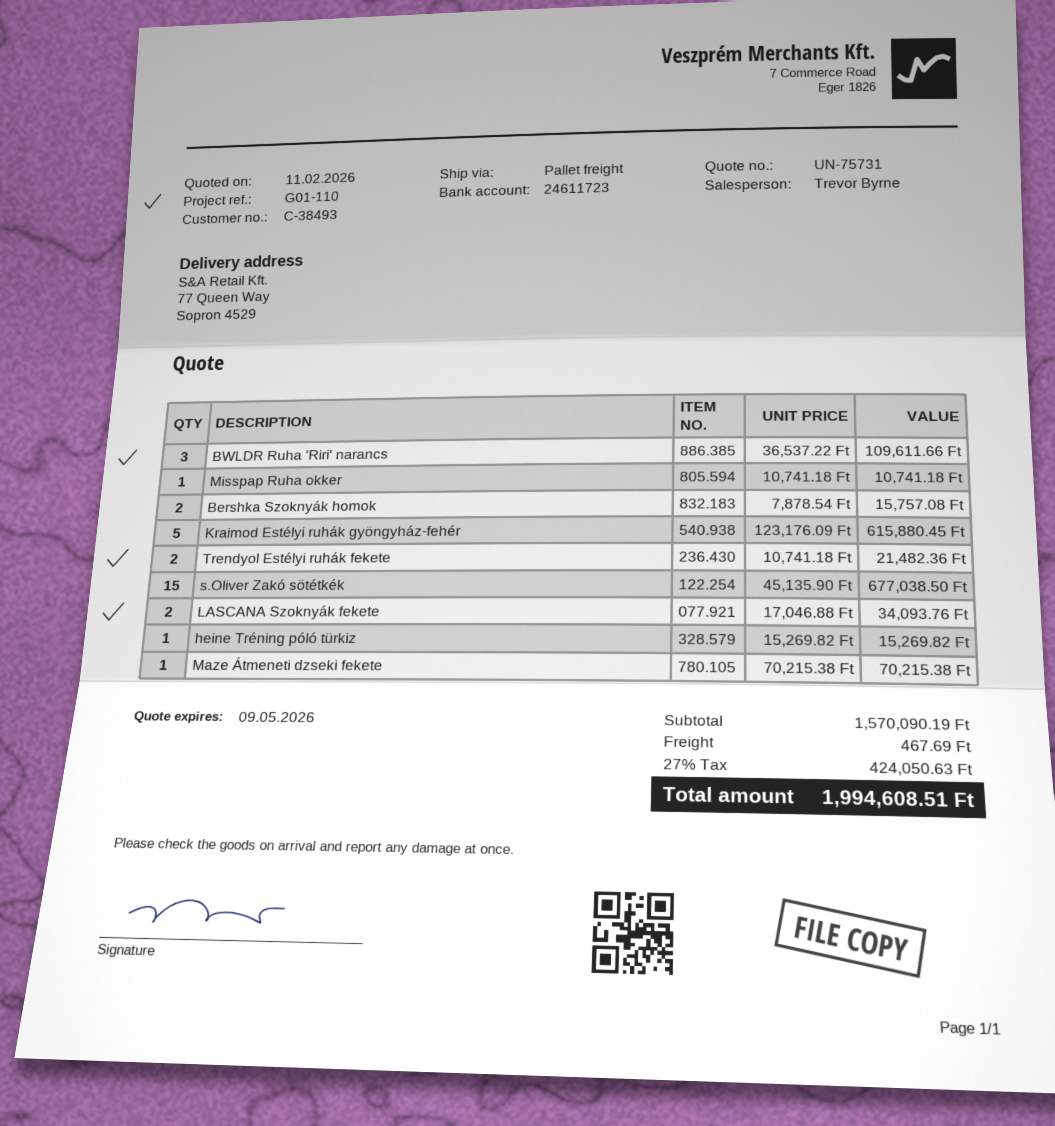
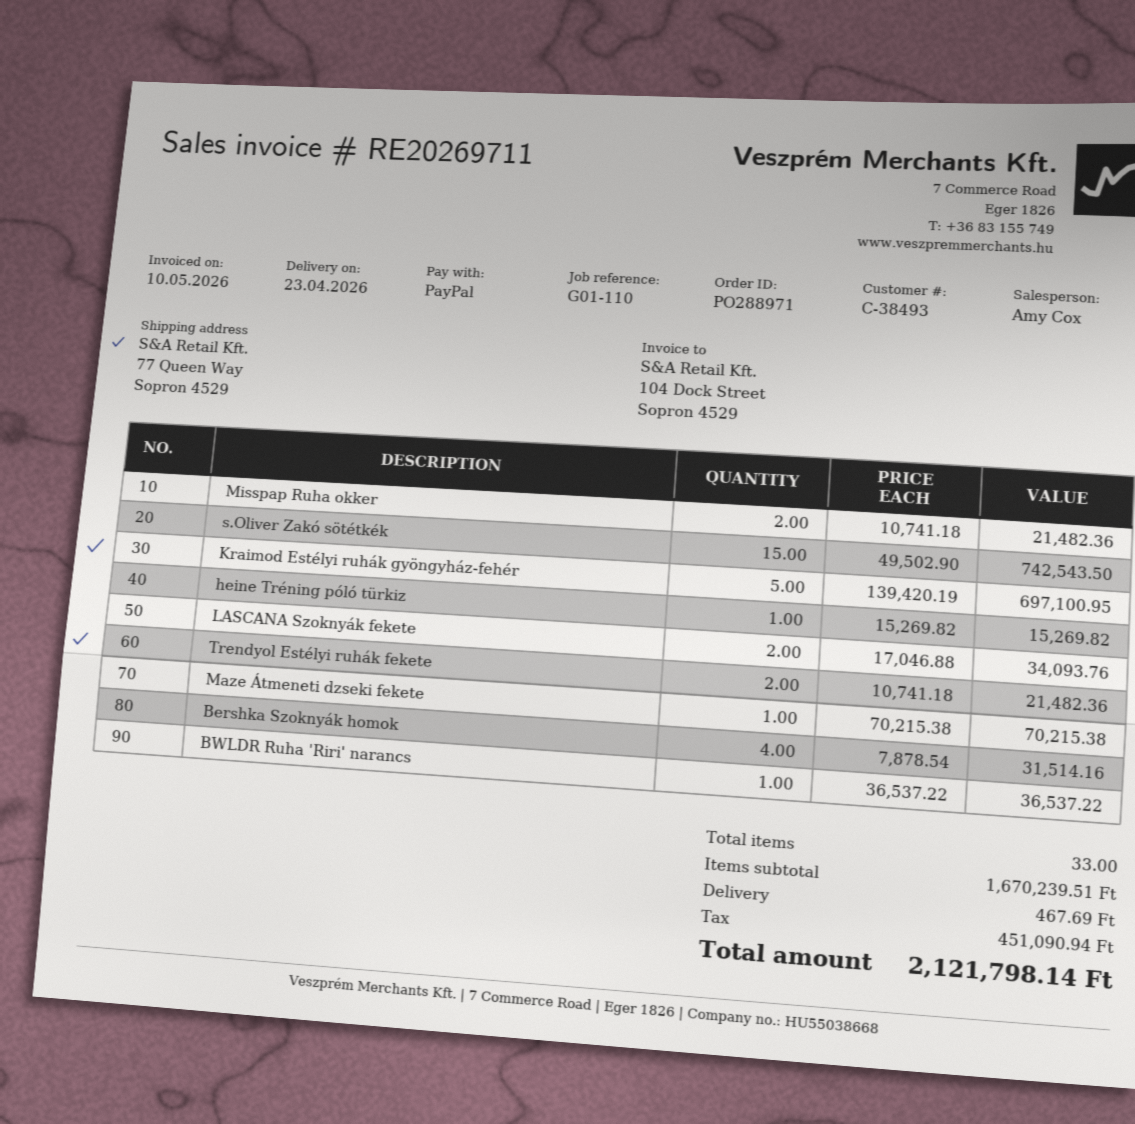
sales rep: Trevor Byrne -> Amy Cox
BWLDR Ruha 'Riri' narancs: 3 x 36537.22 = 109611.66 -> 1 x 36537.22 = 36537.22
Misspap Ruha okker: 1 x 10741.18 = 10741.18 -> 2 x 10741.18 = 21482.36
Bershka Szoknyák homok: 2 x 7878.54 = 15757.08 -> 4 x 7878.54 = 31514.16
Kraimod Estélyi ruhák gyöngyház-fehér: 5 x 123176.09 = 615880.45 -> 5 x 139420.19 = 697100.95
s.Oliver Zakó sötétkék: 15 x 45135.90 = 677038.50 -> 15 x 49502.90 = 742543.50
subtotal: 1570090.19 -> 1670239.51
tax: 424050.63 -> 451090.94
total: 1994608.51 -> 2121798.14

